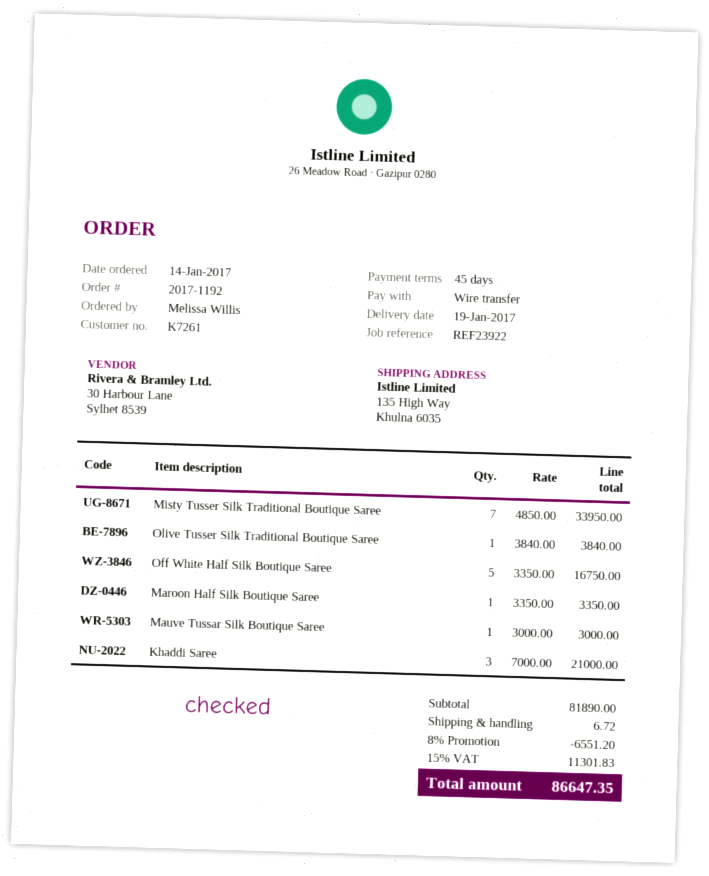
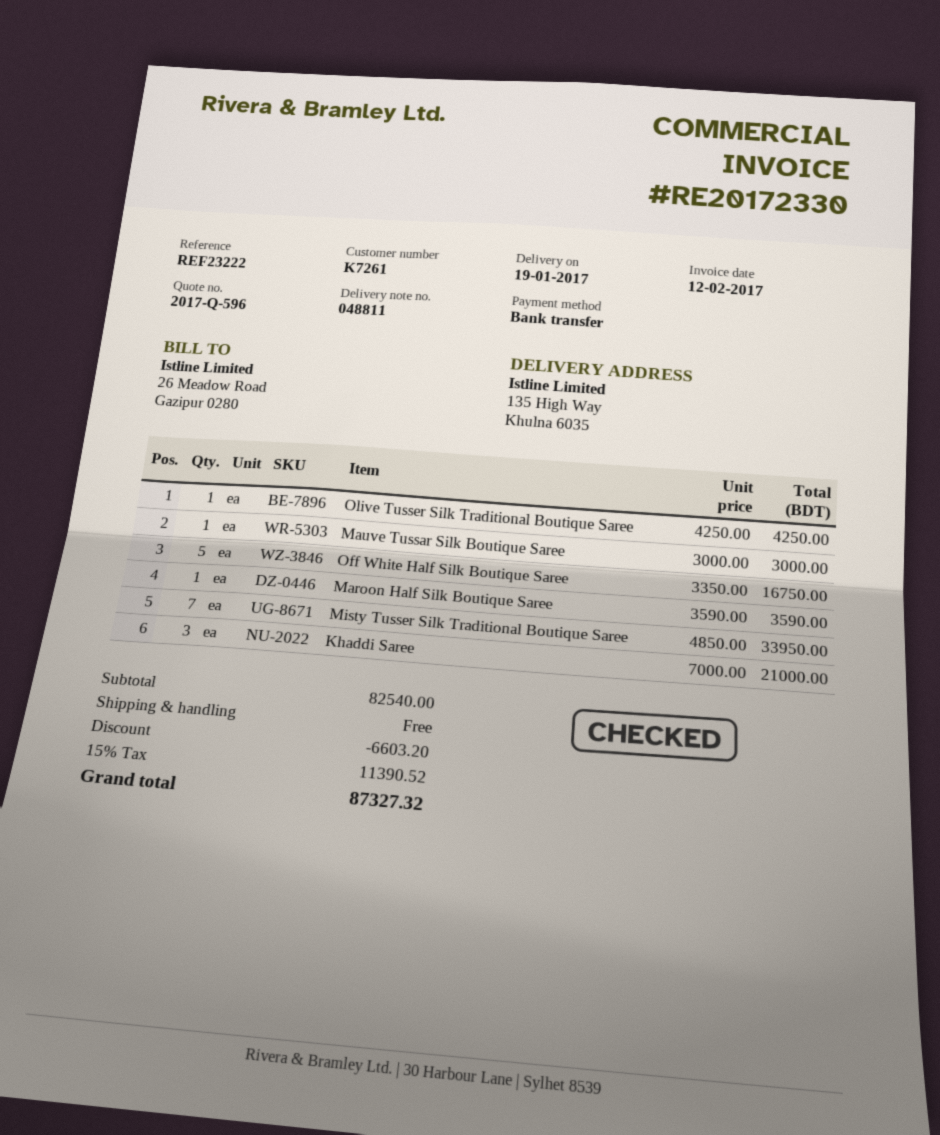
reference: REF23922 -> REF23222
Olive Tusser Silk Traditional Boutique Saree: 1 x 3840.00 = 3840.00 -> 1 x 4250.00 = 4250.00
Maroon Half Silk Boutique Saree: 1 x 3350.00 = 3350.00 -> 1 x 3590.00 = 3590.00
subtotal: 81890.00 -> 82540.00
discount: 6551.20 -> 6603.20
shipping: 6.72 -> 0.00
tax: 15% = 11301.83 -> 15% = 11390.52
total: 86647.35 -> 87327.32

